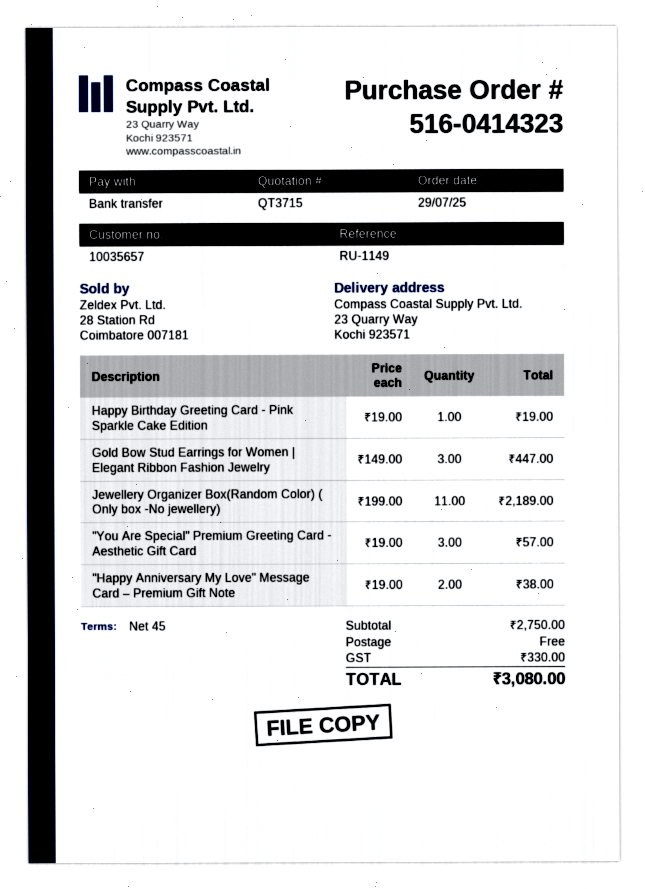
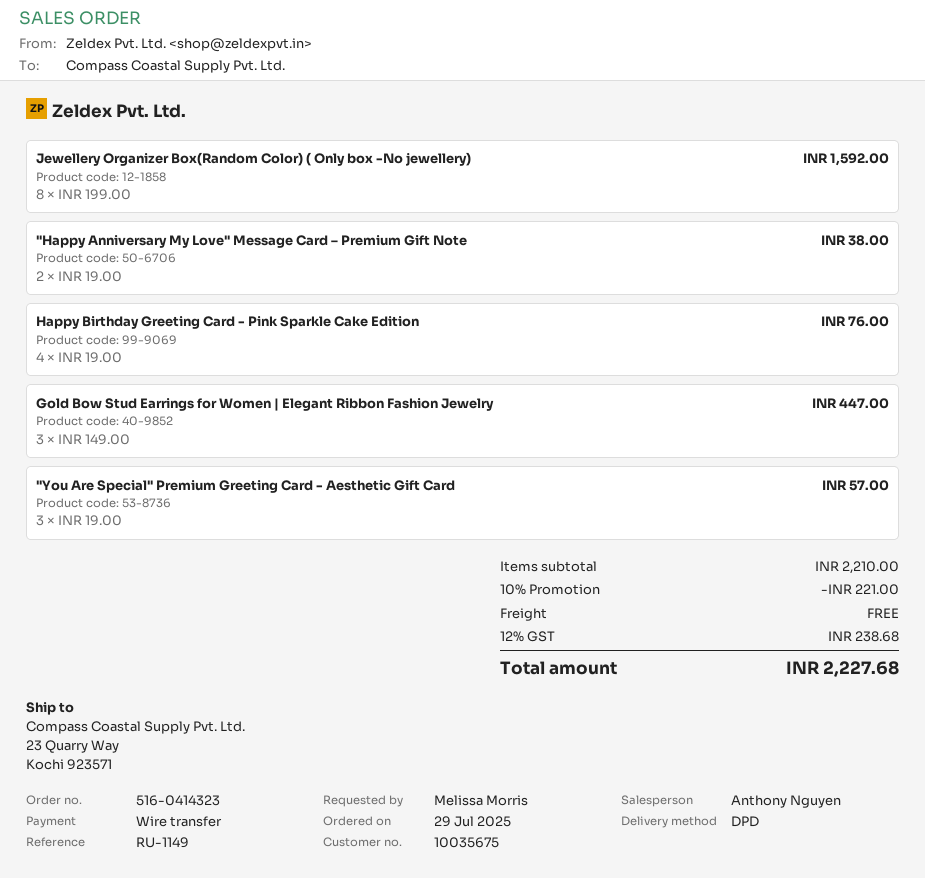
customer number: 10035657 -> 10035675
Happy Birthday Greeting Card - Pink Sparkle Cake Edition: 1 x 19.00 = 19.00 -> 4 x 19.00 = 76.00
Jewellery Organizer Box(Random Color) ( Only box -No jewellery): 11 x 199.00 = 2189.00 -> 8 x 199.00 = 1592.00
subtotal: 2750.00 -> 2210.00
discount: none -> 10% = 221.00
tax: 330.00 -> 238.68
total: 3080.00 -> 2227.68

